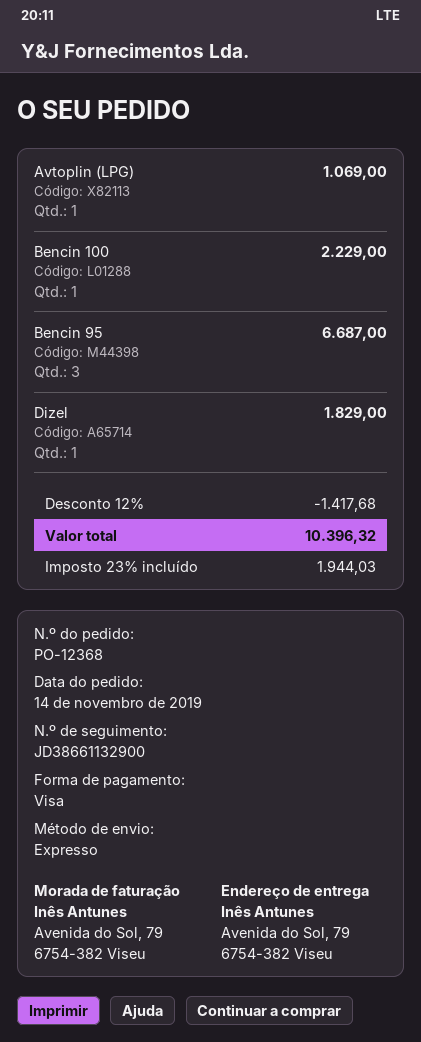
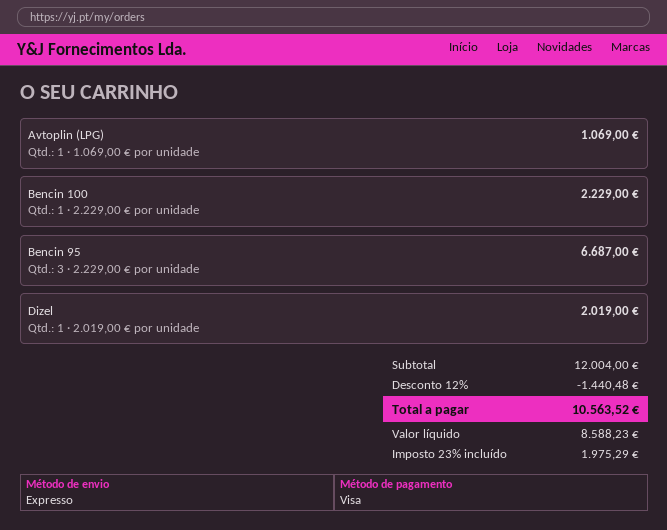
Dizel: 1 for 1829.00 -> 1 for 2019.00
discount: 12% = 1417.68 -> 12% = 1440.48
tax: 23% = 1944.03 -> 23% = 1975.29
total: 10396.32 -> 10563.52

